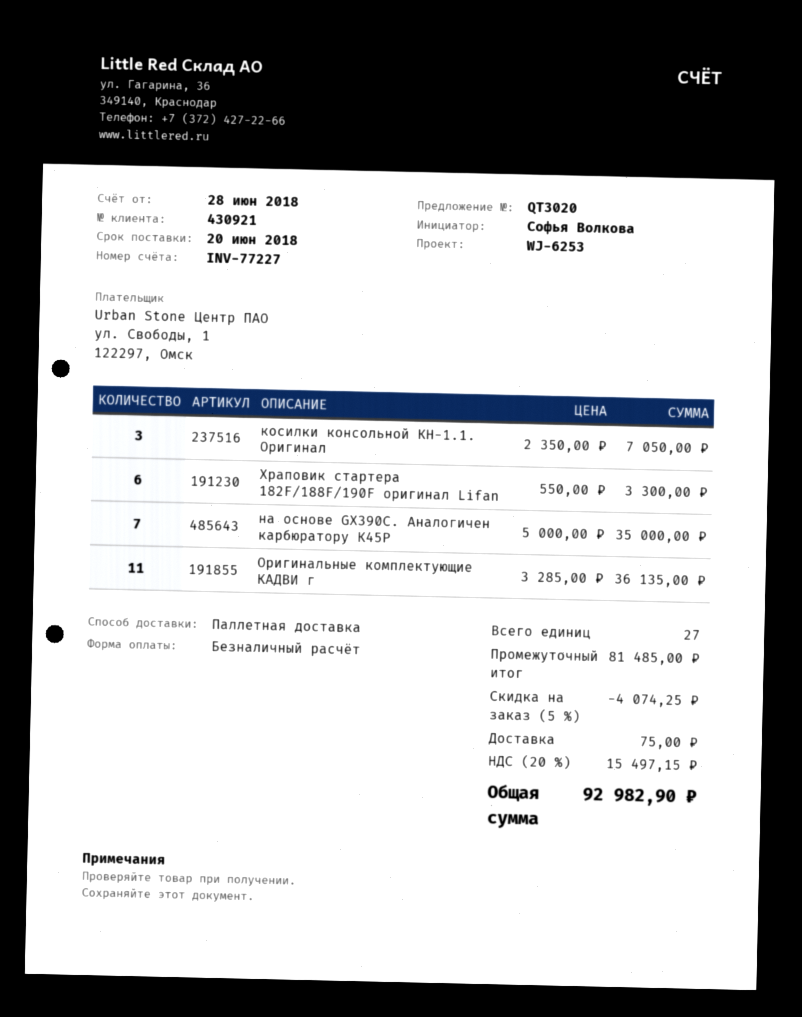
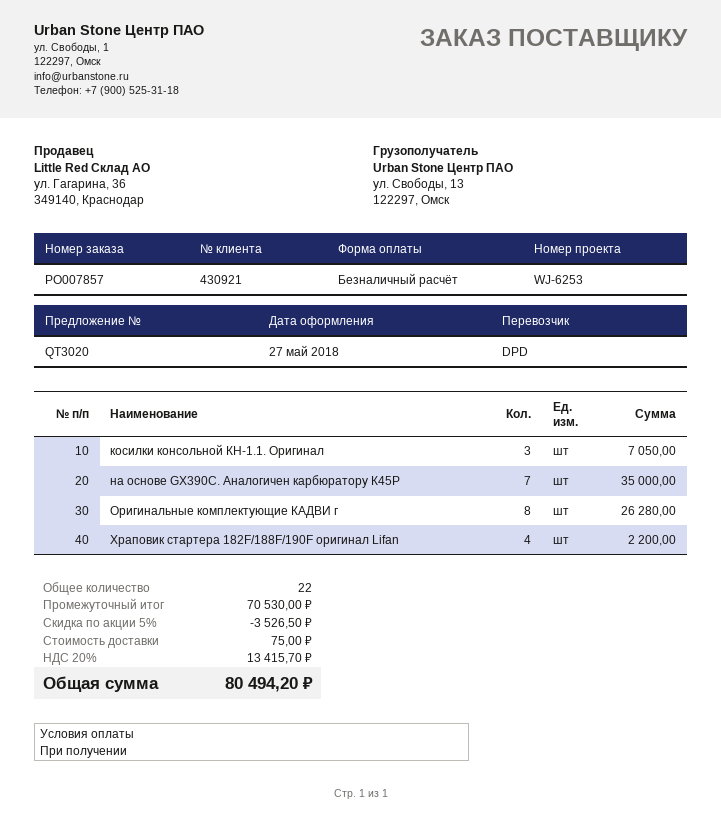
shipping method: pallet freight -> DPD
Храповик стартера 182F/188F/190F оригинал Lifan: 6 for 3300.00 -> 4 for 2200.00
Оригинальные комплектующие КАДВИ г: 11 for 36135.00 -> 8 for 26280.00
total quantity: 27 -> 22
subtotal: 81485.00 -> 70530.00
discount: 5% = 4074.25 -> 5% = 3526.50
tax: 20% = 15497.15 -> 20% = 13415.70
total: 92982.90 -> 80494.20

